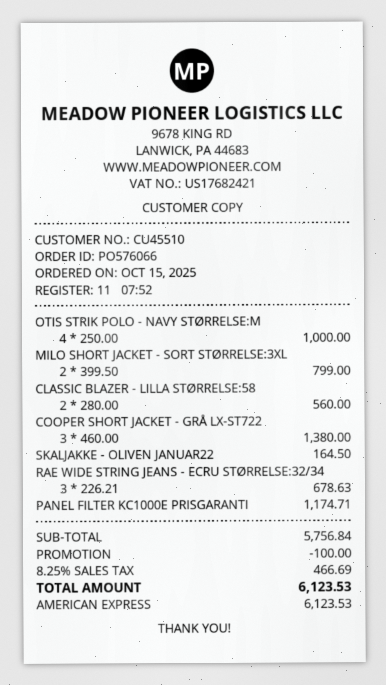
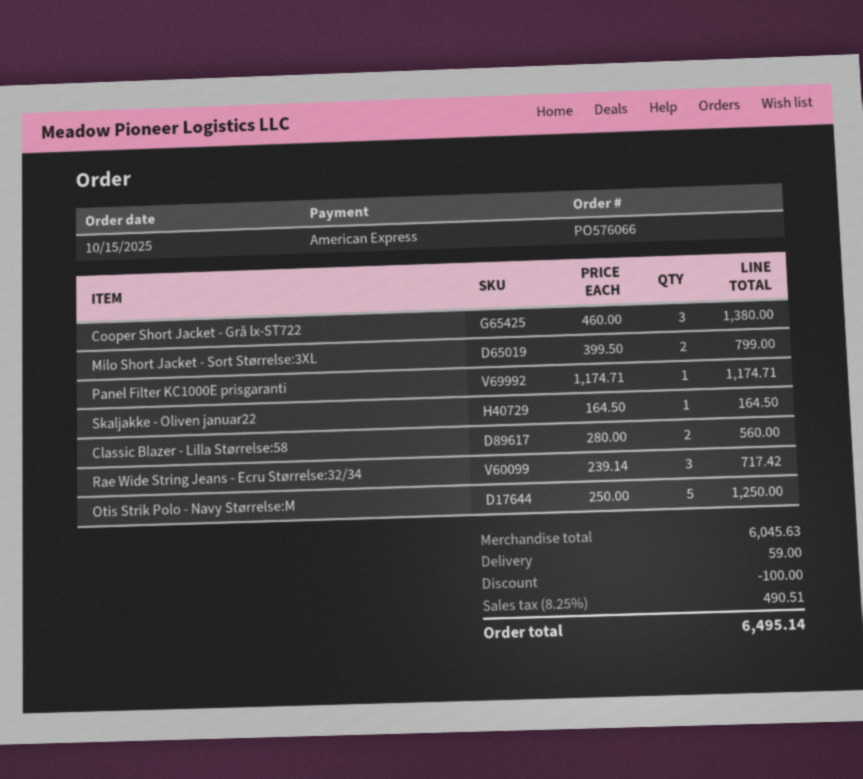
OTIS STRIK POLO - NAVY STØRRELSE:M: 4 x 250.00 = 1000.00 -> 5 x 250.00 = 1250.00
RAE WIDE STRING JEANS - ECRU STØRRELSE:32/34: 3 x 226.21 = 678.63 -> 3 x 239.14 = 717.42
subtotal: 5756.84 -> 6045.63
shipping: none -> 59.00
tax: 8.25% = 466.69 -> 8.25% = 490.51
total: 6123.53 -> 6495.14

